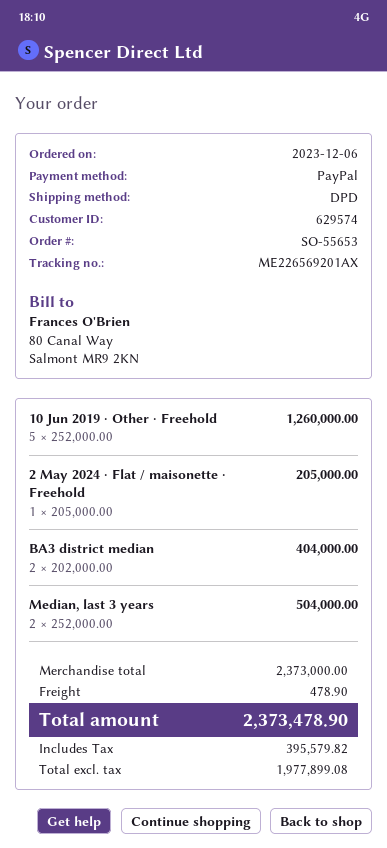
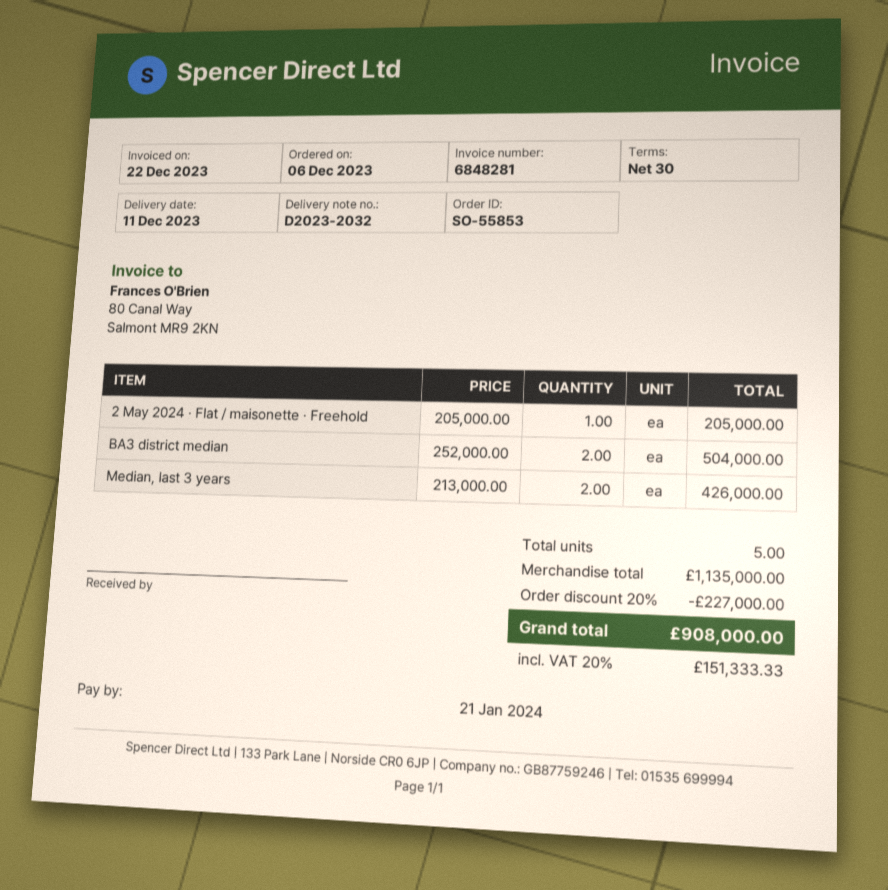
order number: SO-55653 -> SO-55853
10 Jun 2019 · Other · Freehold: 5 x 252000.00 = 1260000.00 -> none
BA3 district median: 2 x 202000.00 = 404000.00 -> 2 x 252000.00 = 504000.00
Median, last 3 years: 2 x 252000.00 = 504000.00 -> 2 x 213000.00 = 426000.00
subtotal: 2373000.00 -> 1135000.00
discount: none -> 20% = 227000.00
shipping: 478.90 -> none
tax: 395579.82 -> 151333.33
total: 2373478.90 -> 908000.00

